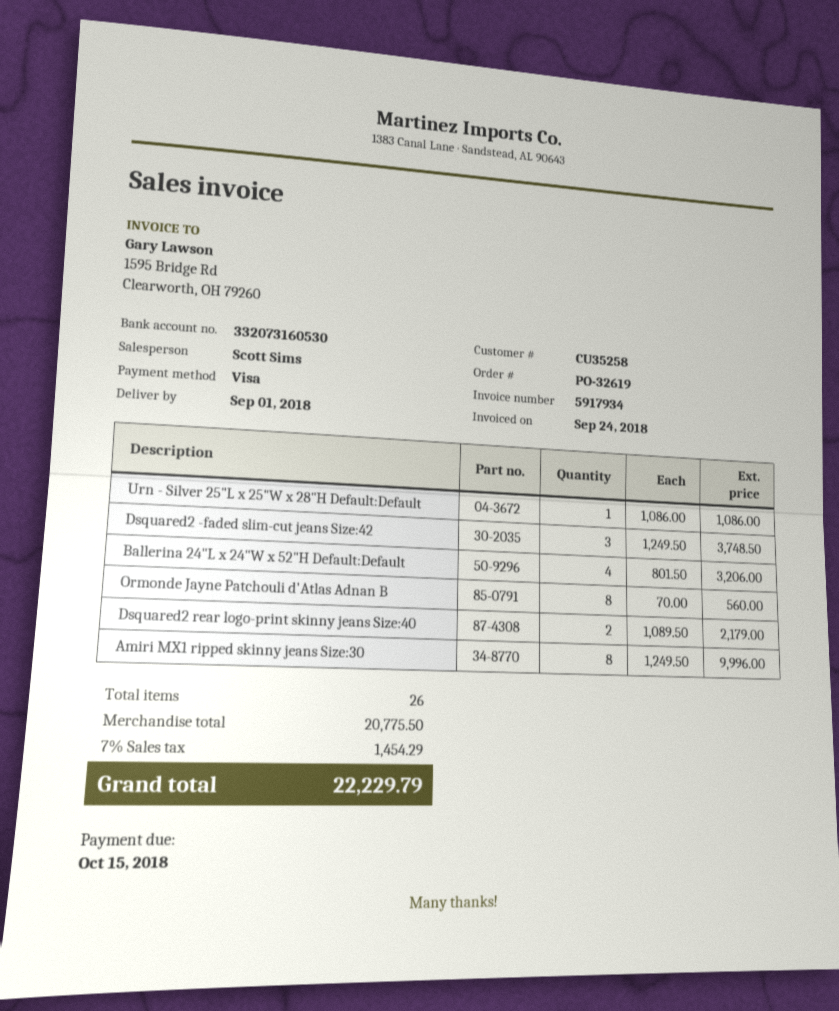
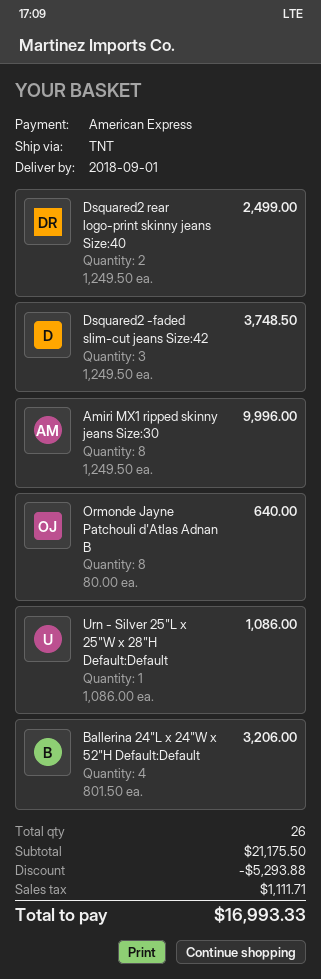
payment method: Visa -> American Express
Ormonde Jayne Patchouli d'Atlas Adnan B: 8 x 70.00 = 560.00 -> 8 x 80.00 = 640.00
Dsquared2 rear logo-print skinny jeans Size:40: 2 x 1089.50 = 2179.00 -> 2 x 1249.50 = 2499.00
subtotal: 20775.50 -> 21175.50
discount: none -> 5293.88
tax: 1454.29 -> 1111.71
total: 22229.79 -> 16993.33

